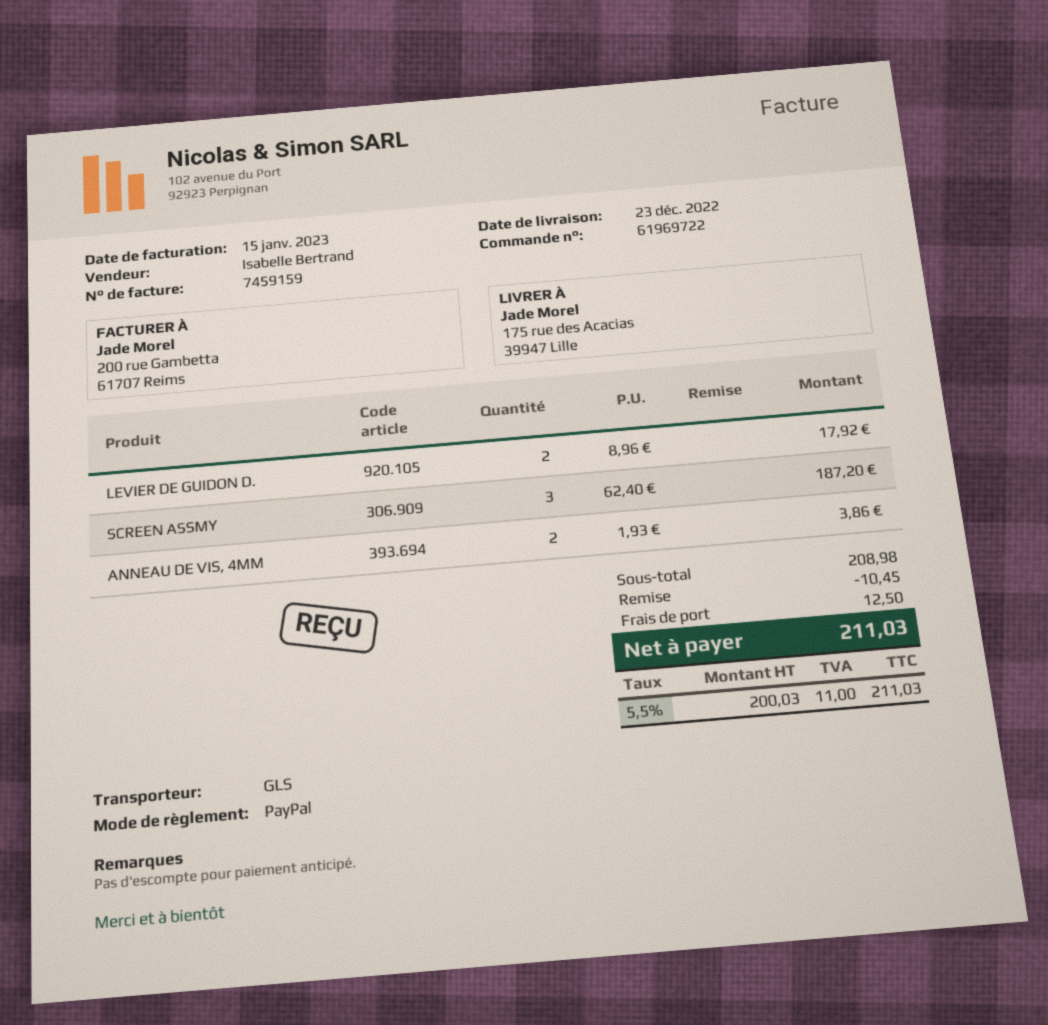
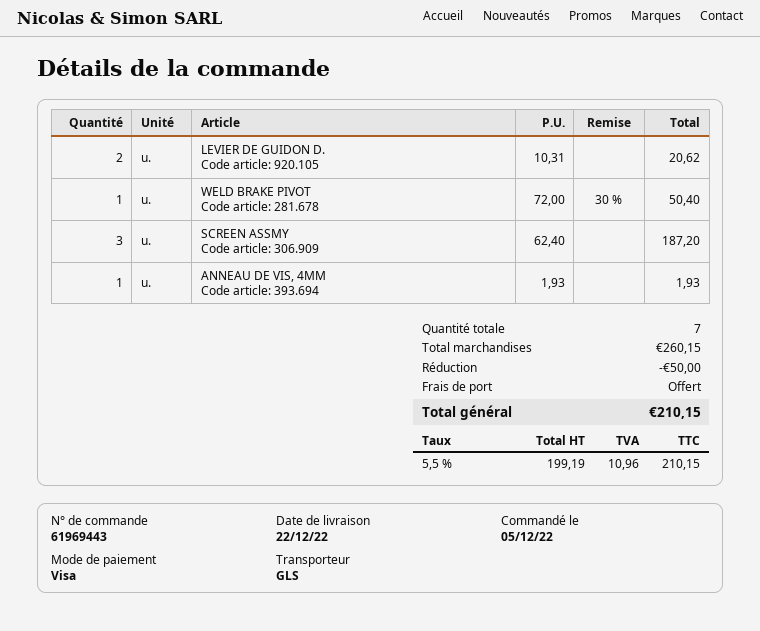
order number: 61969722 -> 61969443
delivery date: 2022-12-23 -> 2022-12-22
payment method: PayPal -> Visa
LEVIER DE GUIDON D.: 2 x 8.96 = 17.92 -> 2 x 10.31 = 20.62
ANNEAU DE VIS, 4MM: 2 x 1.93 = 3.86 -> 1 x 1.93 = 1.93
WELD BRAKE PIVOT: none -> 1 x 72.00 - 30% = 50.40
subtotal: 208.98 -> 260.15
discount: 10.45 -> 50.00
shipping: 12.50 -> 0.00
net: 200.03 -> 199.19
tax: 5.5% = 11.00 -> 5.5% = 10.96
total: 211.03 -> 210.15

